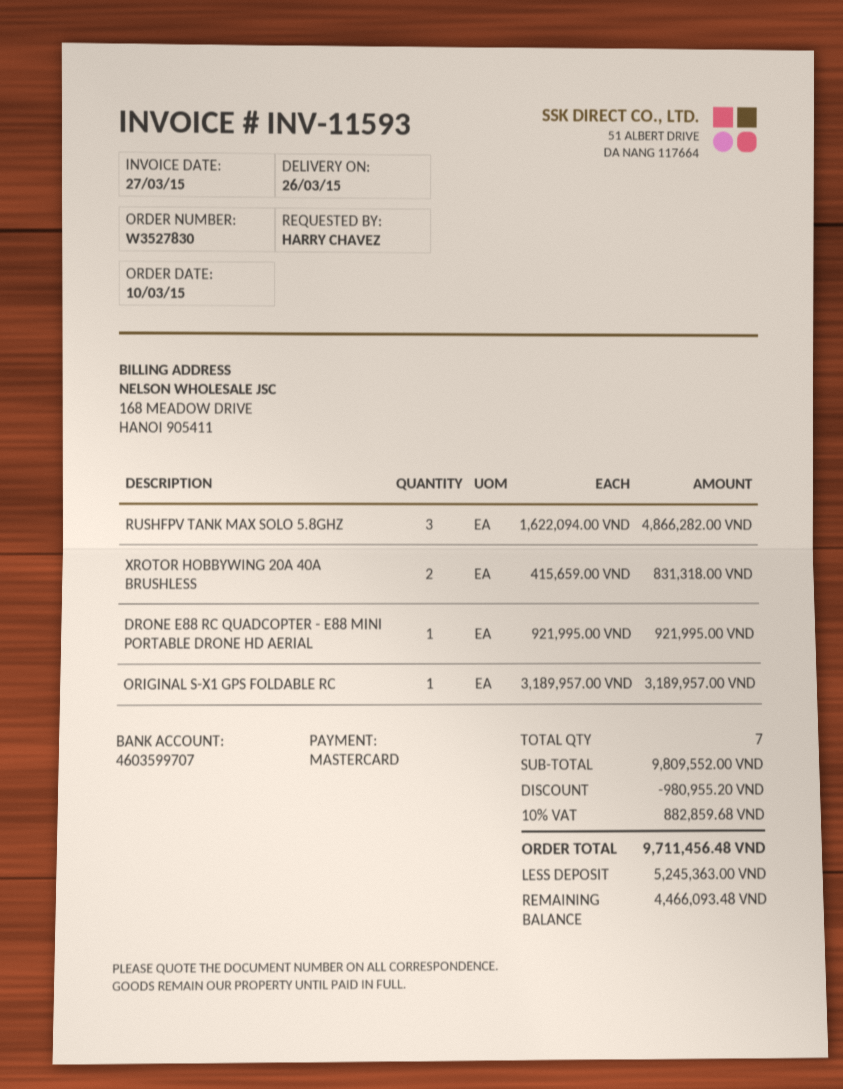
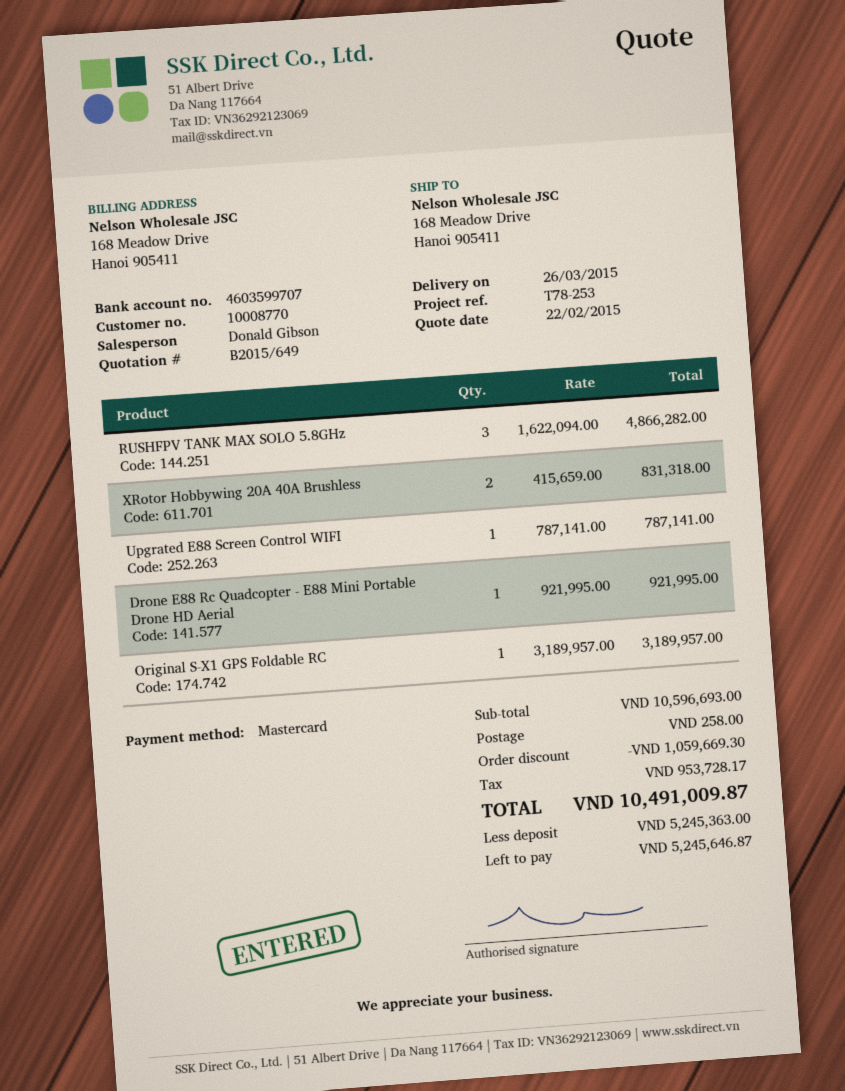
Upgrated E88 Screen Control WIFI: none -> 1 x 787141.00 = 787141.00
subtotal: 9809552.00 -> 10596693.00
discount: 980955.20 -> 1059669.30
shipping: none -> 258.00
tax: 882859.68 -> 953728.17
total: 9711456.48 -> 10491009.87
balance: 4466093.48 -> 5245646.87

